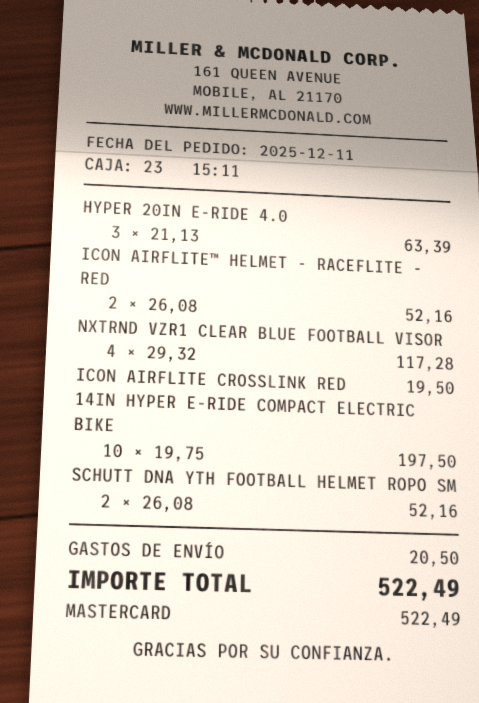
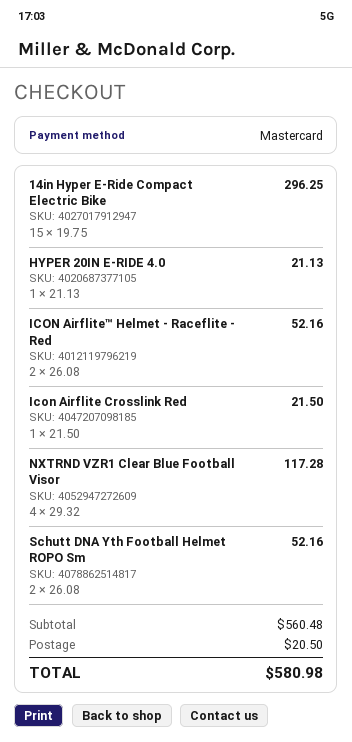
HYPER 20IN E-RIDE 4.0: 3 x 21.13 = 63.39 -> 1 x 21.13 = 21.13
ICON AIRFLITE CROSSLINK RED: 1 x 19.50 = 19.50 -> 1 x 21.50 = 21.50
14IN HYPER E-RIDE COMPACT ELECTRIC BIKE: 10 x 19.75 = 197.50 -> 15 x 19.75 = 296.25
total: 522.49 -> 580.98

